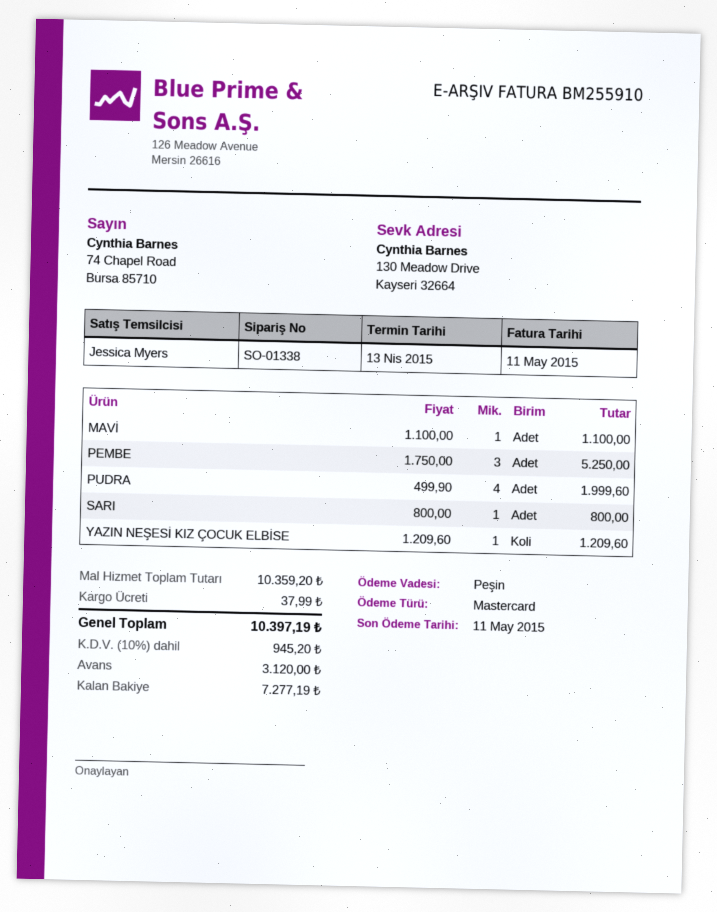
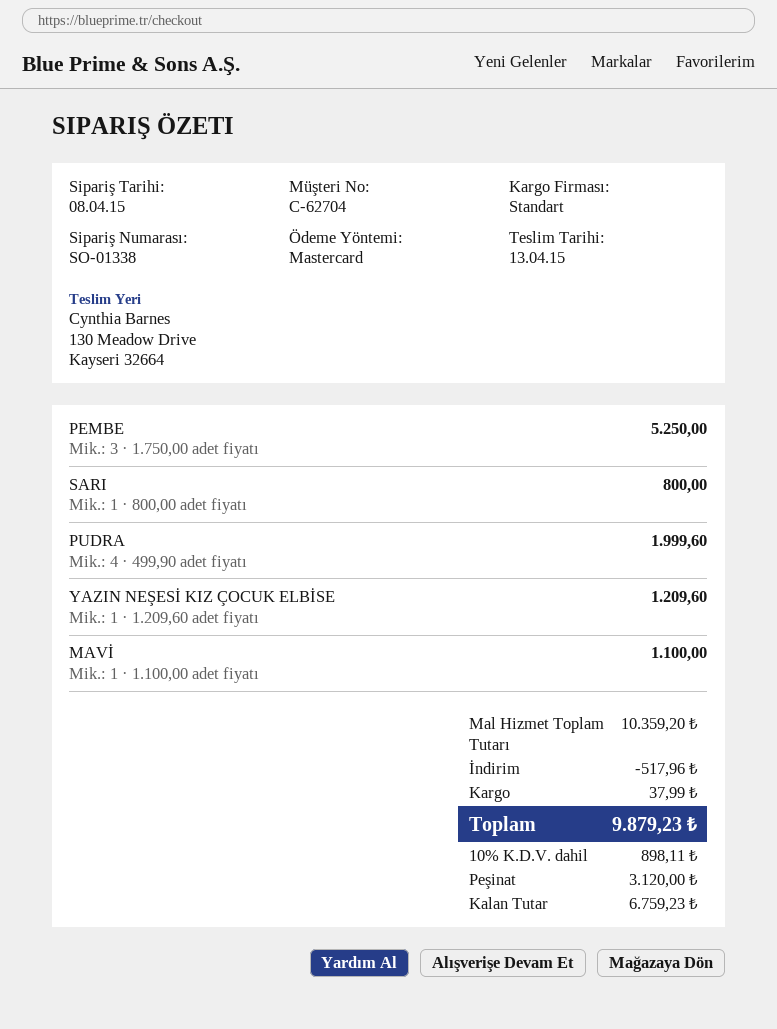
discount: none -> 517.96
tax: 10% = 945.20 -> 10% = 898.11
total: 10397.19 -> 9879.23
balance: 7277.19 -> 6759.23

